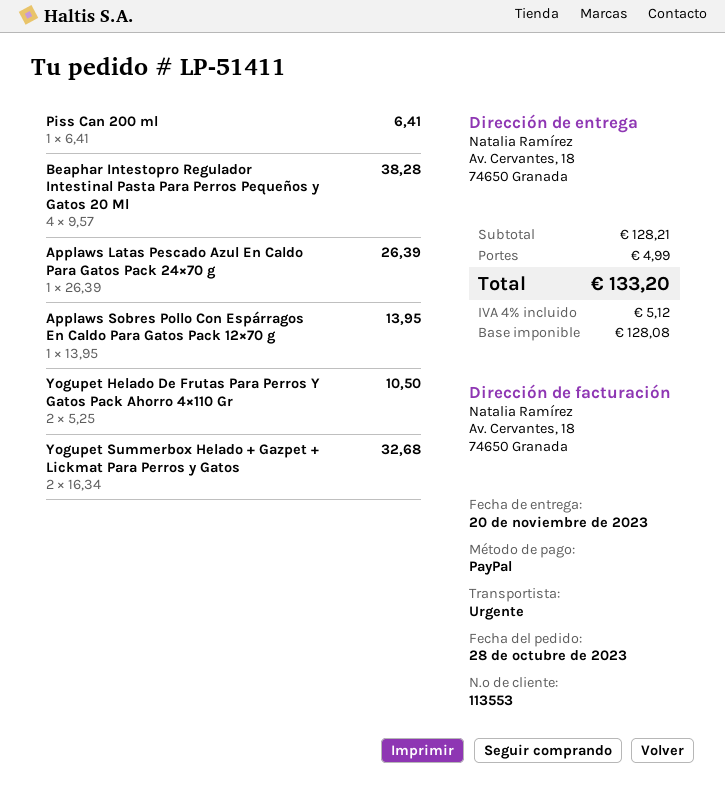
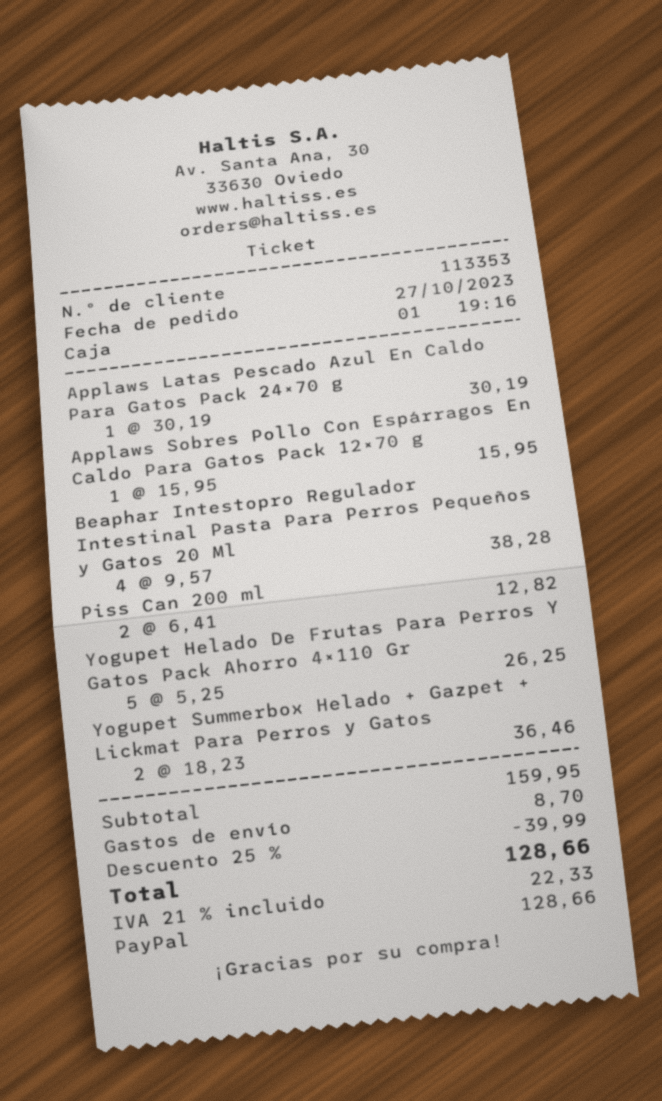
order date: 2023-10-28 -> 2023-10-27
customer number: 113553 -> 113353
Piss Can 200 ml: 1 x 6.41 = 6.41 -> 2 x 6.41 = 12.82
Applaws Latas Pescado Azul En Caldo Para Gatos Pack 24×70 g: 1 x 26.39 = 26.39 -> 1 x 30.19 = 30.19
Applaws Sobres Pollo Con Espárragos En Caldo Para Gatos Pack 12×70 g: 1 x 13.95 = 13.95 -> 1 x 15.95 = 15.95
Yogupet Helado De Frutas Para Perros Y Gatos Pack Ahorro 4×110 Gr: 2 x 5.25 = 10.50 -> 5 x 5.25 = 26.25
Yogupet Summerbox Helado + Gazpet + Lickmat Para Perros y Gatos: 2 x 16.34 = 32.68 -> 2 x 18.23 = 36.46
subtotal: 128.21 -> 159.95
discount: none -> 25% = 39.99
shipping: 4.99 -> 8.70
tax: 4% = 5.12 -> 21% = 22.33
total: 133.20 -> 128.66

